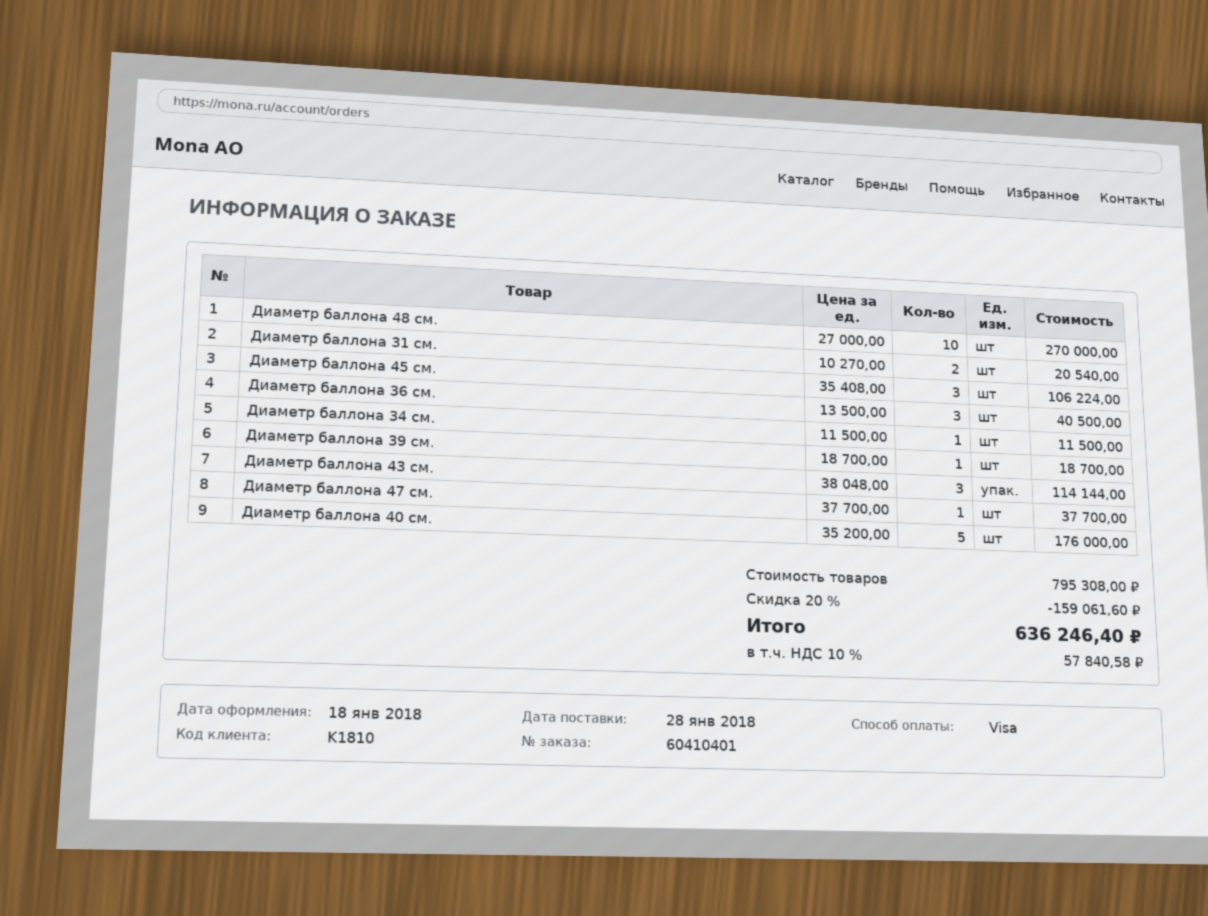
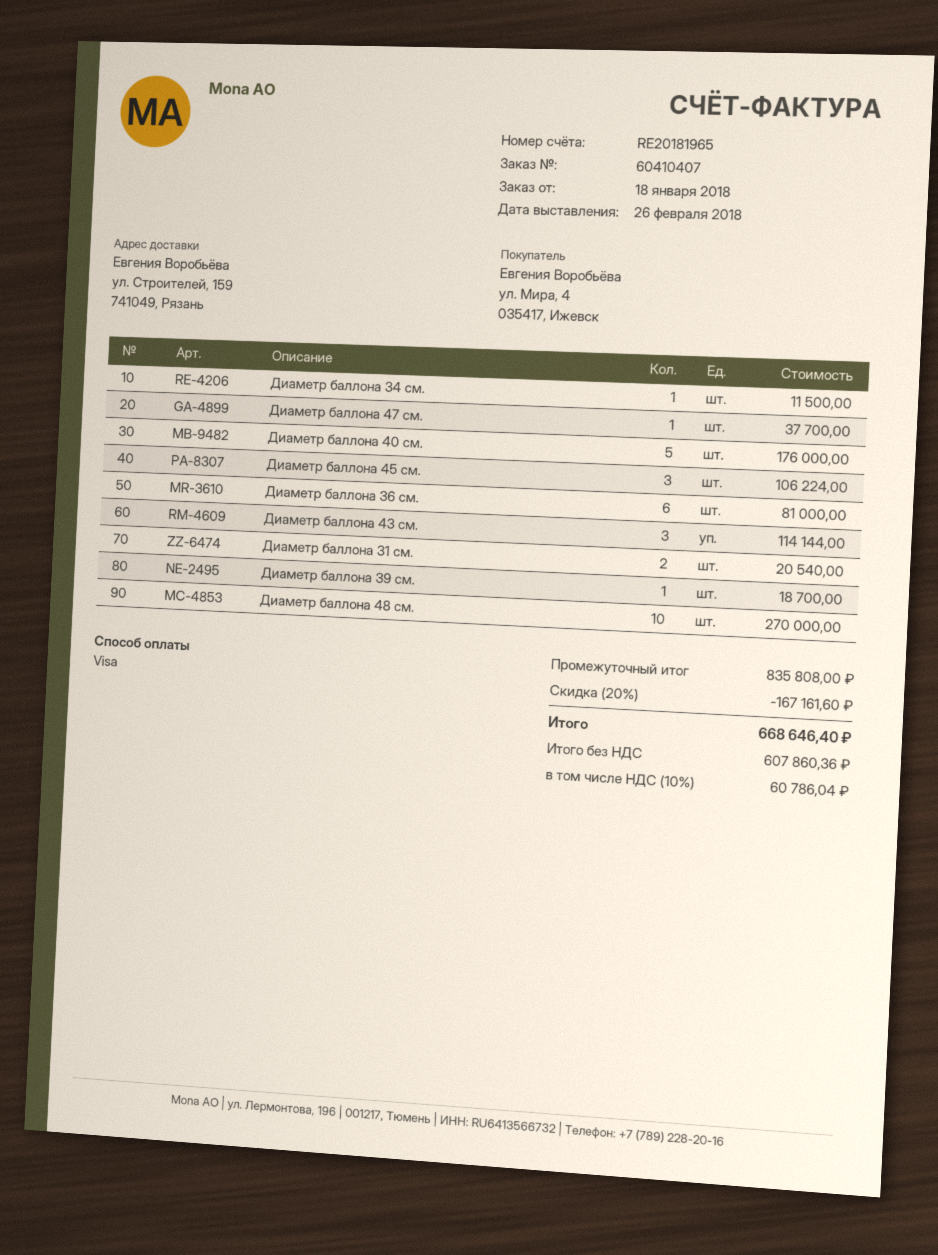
order number: 60410401 -> 60410407
Диаметр баллона 36 см.: 3 for 40500.00 -> 6 for 81000.00
subtotal: 795308.00 -> 835808.00
discount: 20% = 159061.60 -> 20% = 167161.60
tax: 10% = 57840.58 -> 10% = 60786.04
total: 636246.40 -> 668646.40

